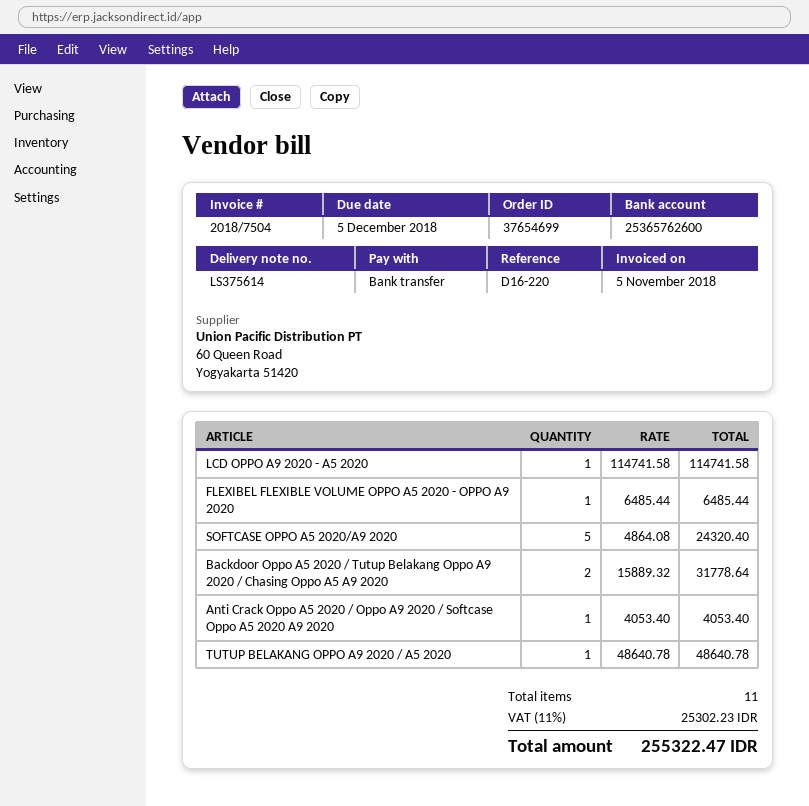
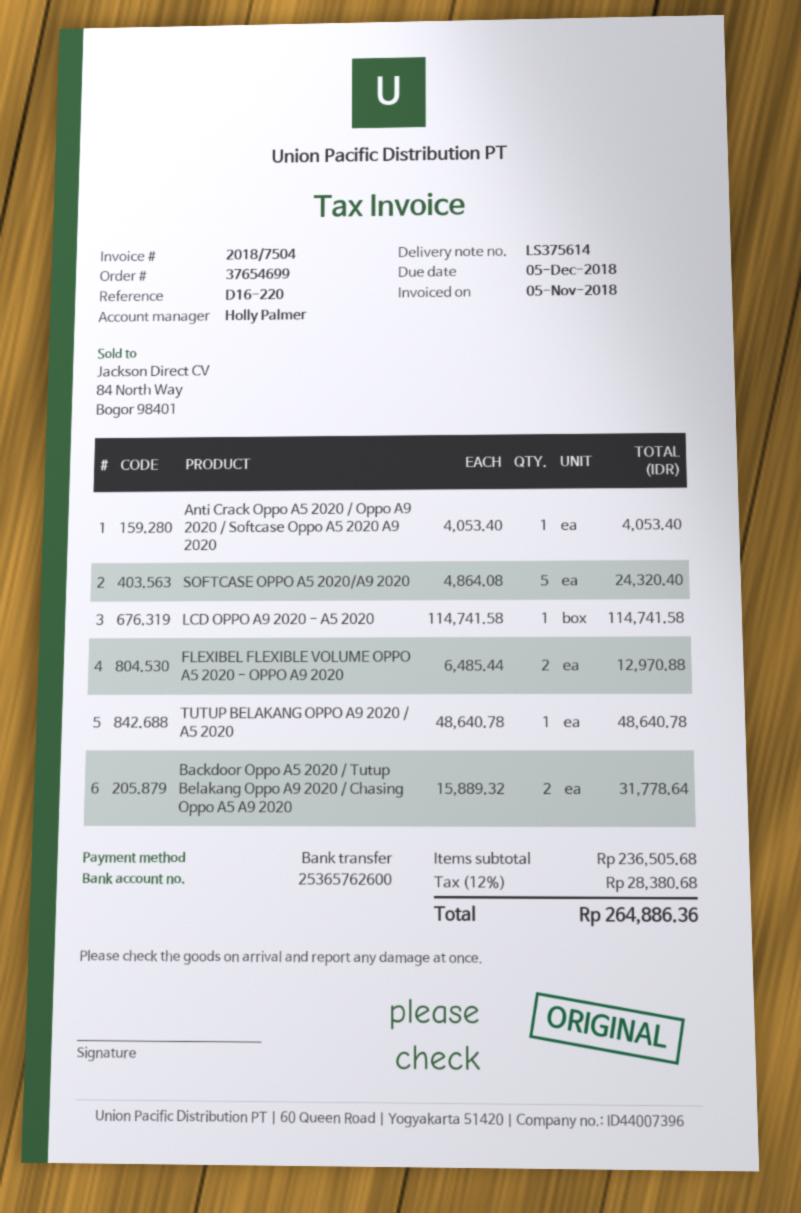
FLEXIBEL FLEXIBLE VOLUME OPPO A5 2020 - OPPO A9 2020: 1 x 6485.44 = 6485.44 -> 2 x 6485.44 = 12970.88
tax: 11% = 25302.23 -> 12% = 28380.68
total: 255322.47 -> 264886.36

